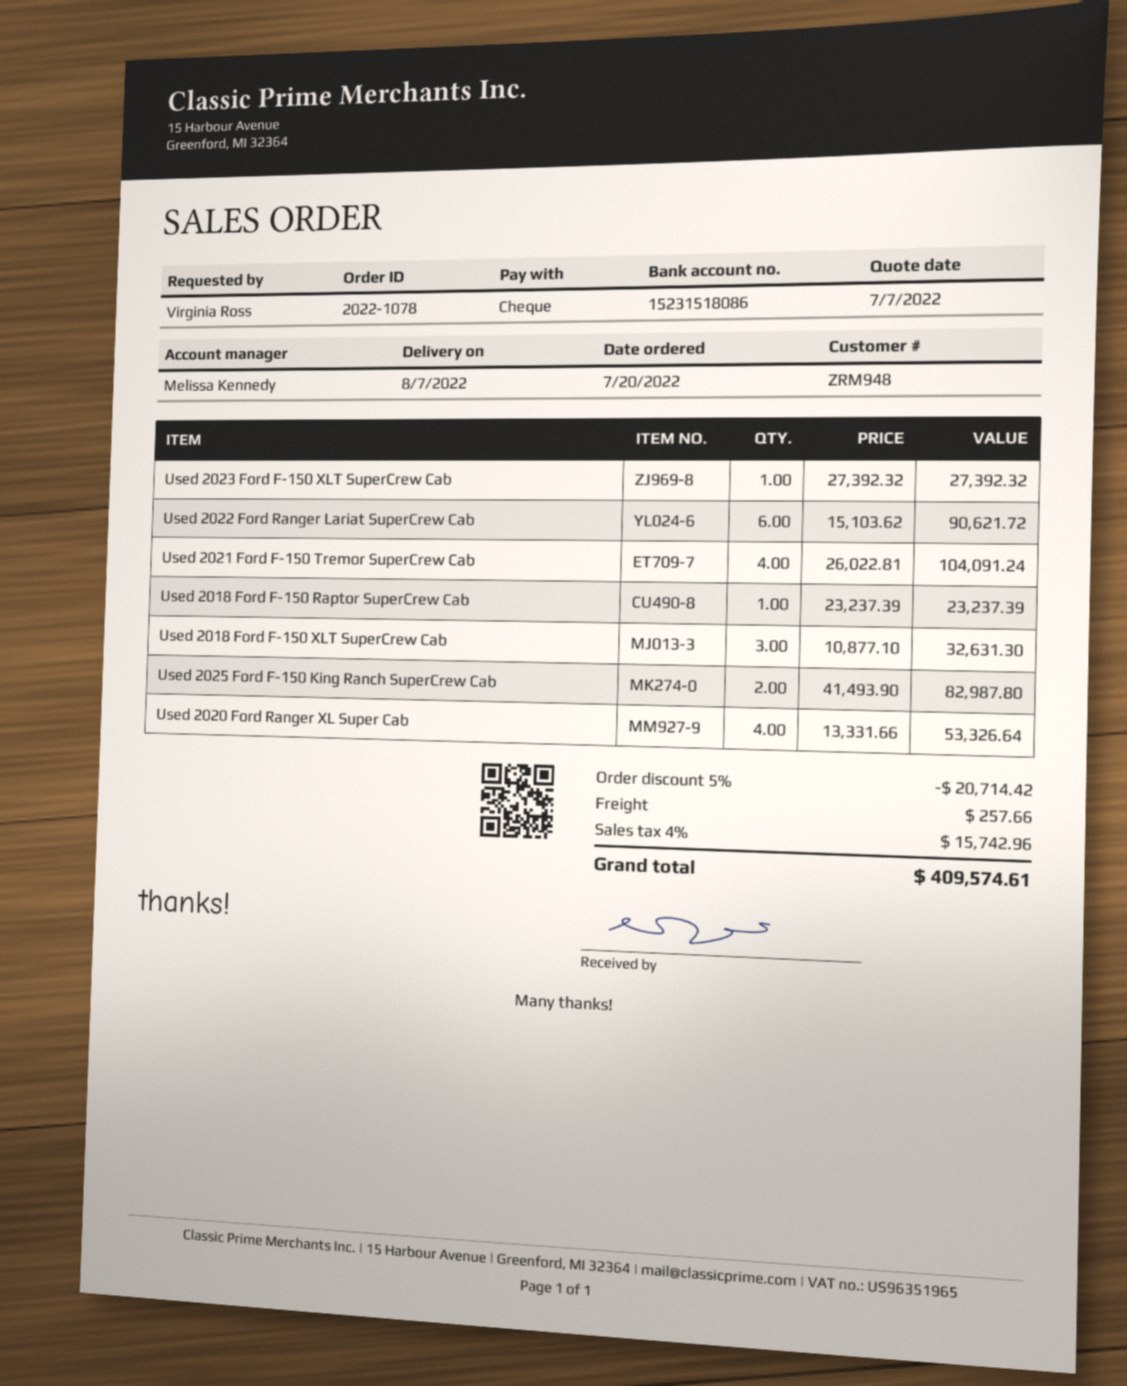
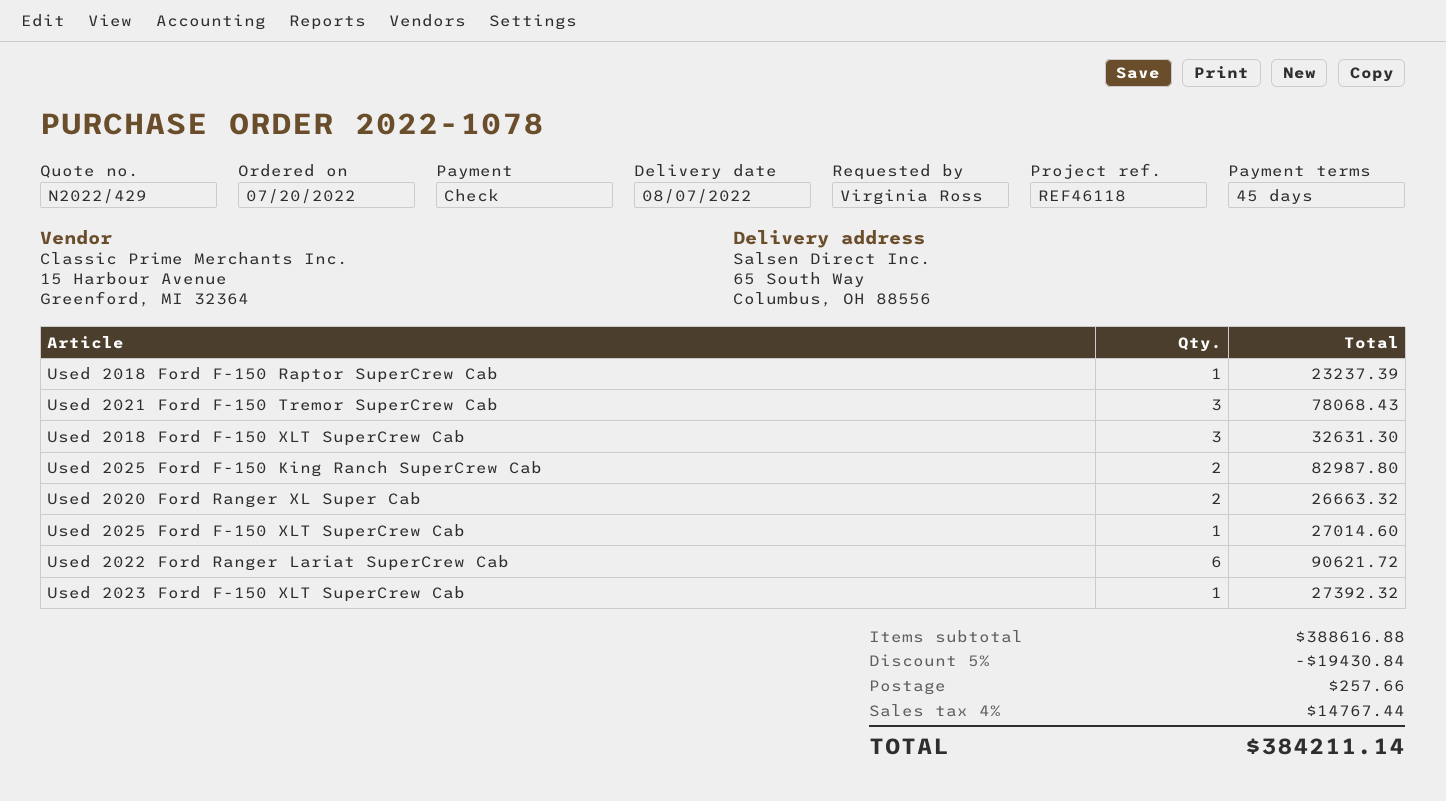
Used 2021 Ford F-150 Tremor SuperCrew Cab: 4 for 104091.24 -> 3 for 78068.43
Used 2020 Ford Ranger XL Super Cab: 4 for 53326.64 -> 2 for 26663.32
Used 2025 Ford F-150 XLT SuperCrew Cab: none -> 1 for 27014.60
discount: 5% = 20714.42 -> 5% = 19430.84
tax: 4% = 15742.96 -> 4% = 14767.44
total: 409574.61 -> 384211.14

